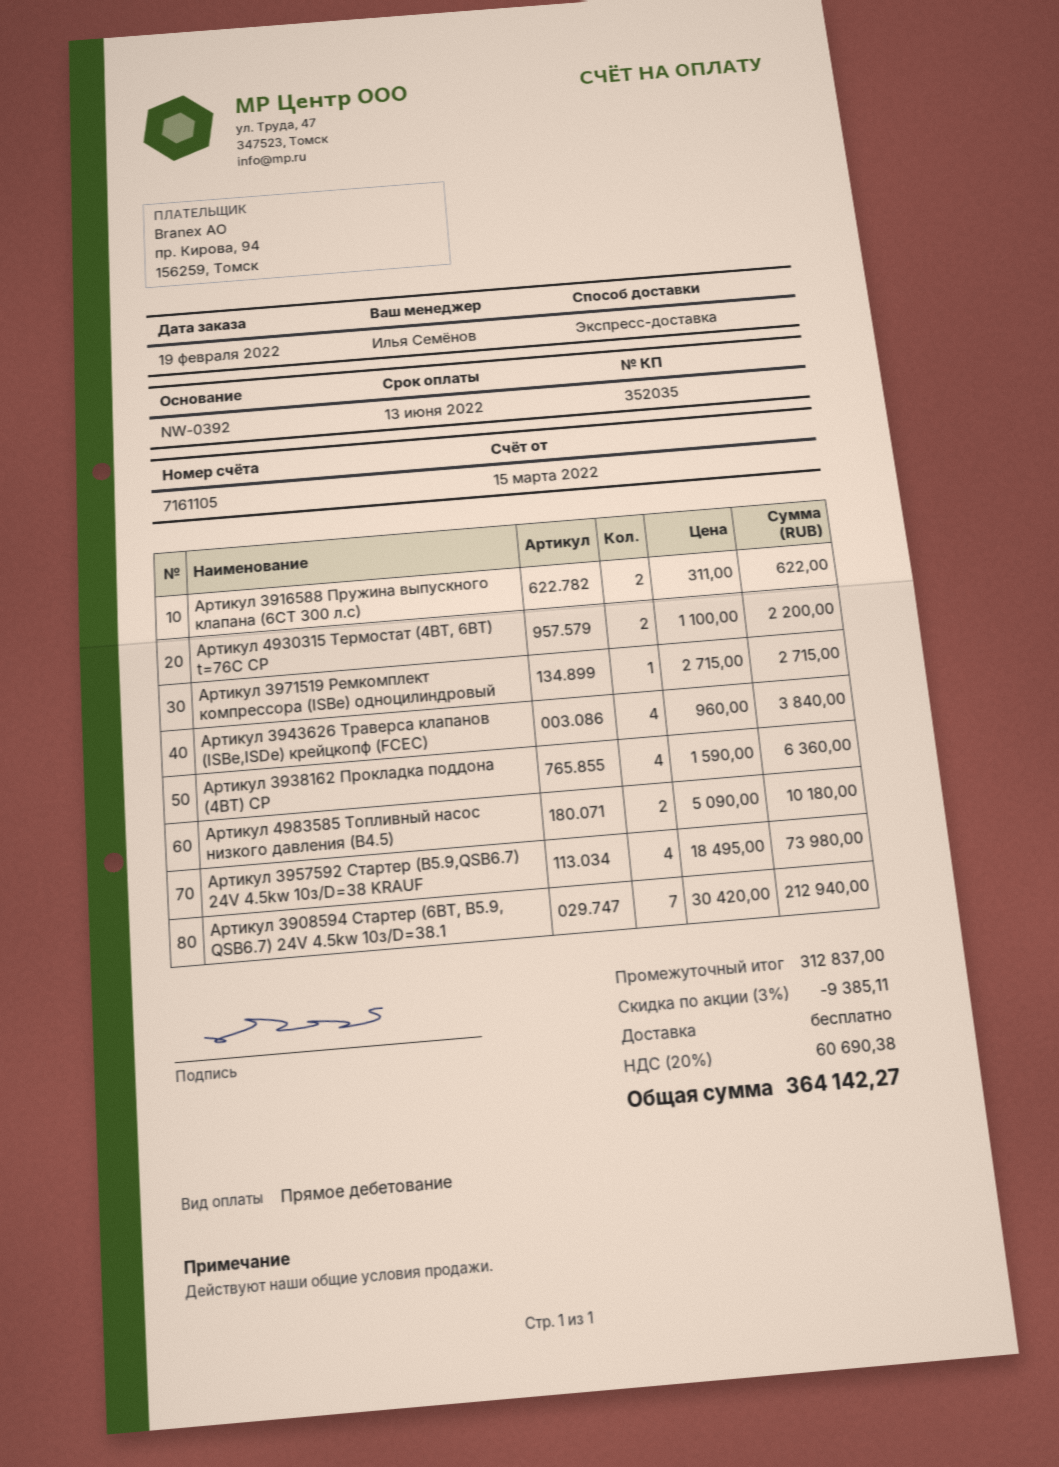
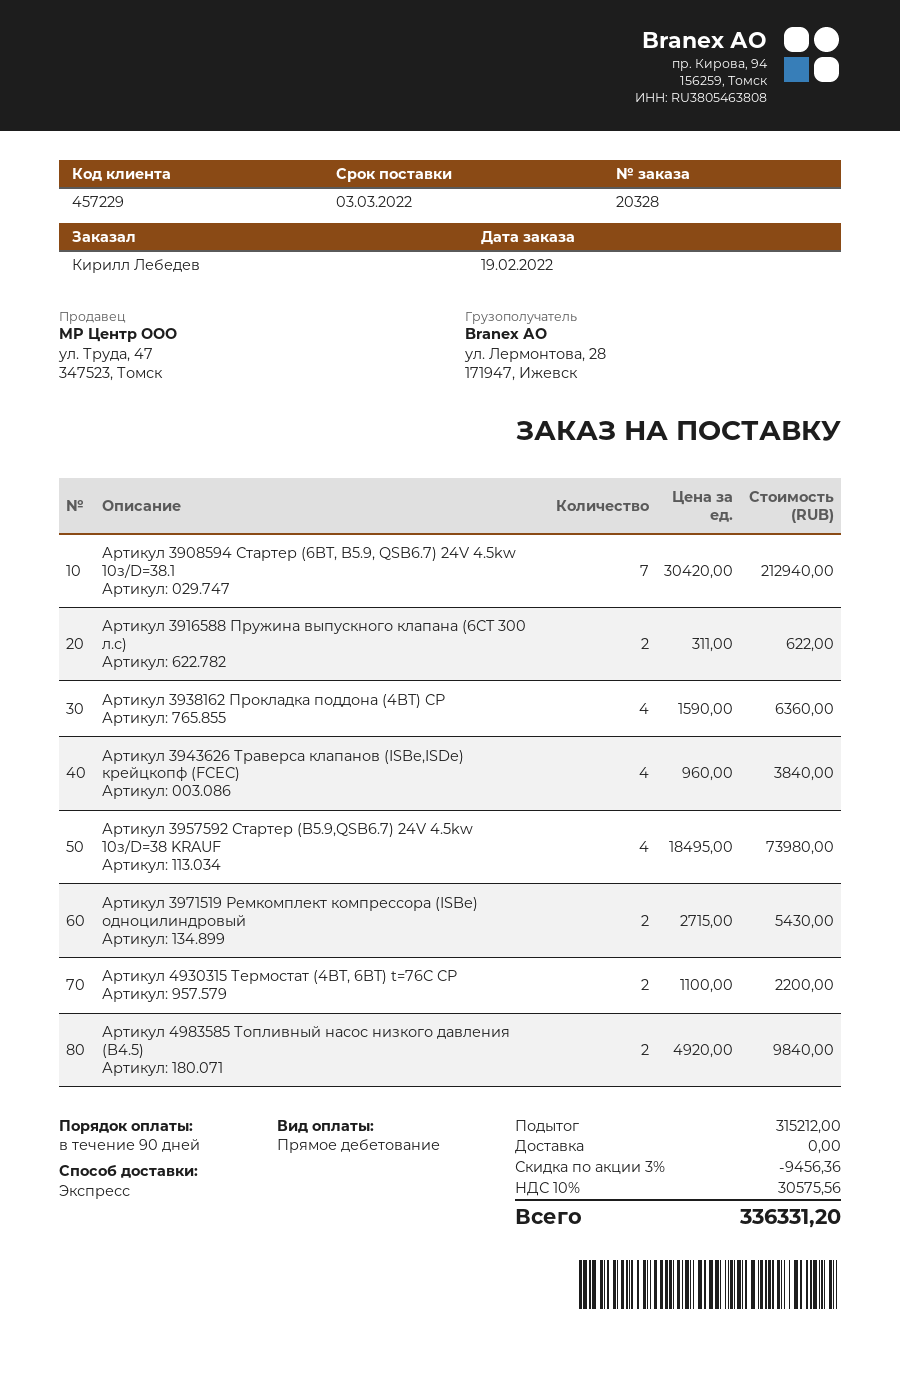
Артикул 3971519 Ремкомплект компрессора (ISBe) одноцилиндровый: 1 x 2715.00 = 2715.00 -> 2 x 2715.00 = 5430.00
Артикул 4983585 Топливный насос низкого давления (B4.5): 2 x 5090.00 = 10180.00 -> 2 x 4920.00 = 9840.00
subtotal: 312837.00 -> 315212.00
discount: 3% = 9385.11 -> 3% = 9456.36
tax: 20% = 60690.38 -> 10% = 30575.56
total: 364142.27 -> 336331.20

